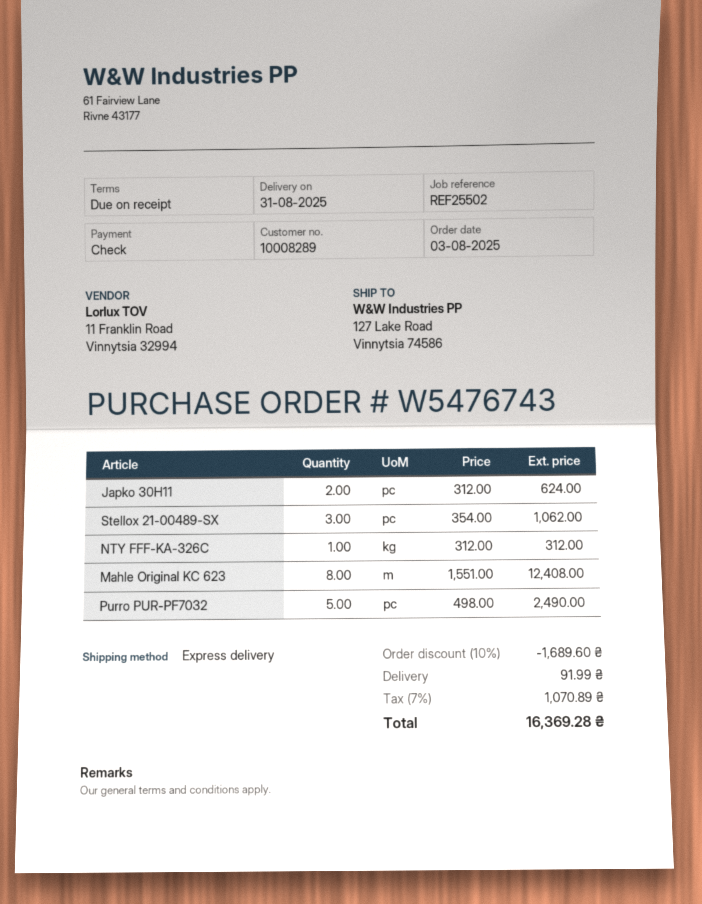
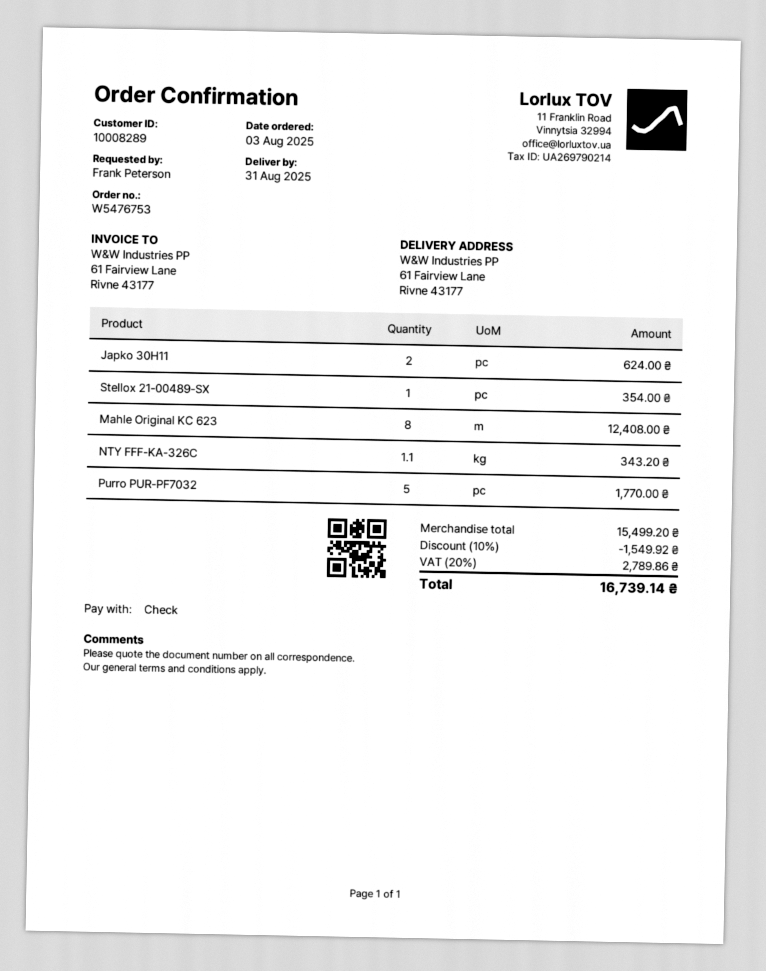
order number: W5476743 -> W5476753
ship to: 127 Lake Road, Vinnytsia 74586 -> 61 Fairview Lane, Rivne 43177
Stellox 21-00489-SX: 3 for 1062.00 -> 1 for 354.00
NTY FFF-KA-326C: 1 for 312.00 -> 1.1 for 343.20
Purro PUR-PF7032: 5 for 2490.00 -> 5 for 1770.00
discount: 10% = 1689.60 -> 10% = 1549.92
shipping: 91.99 -> none
tax: 7% = 1070.89 -> 20% = 2789.86
total: 16369.28 -> 16739.14

